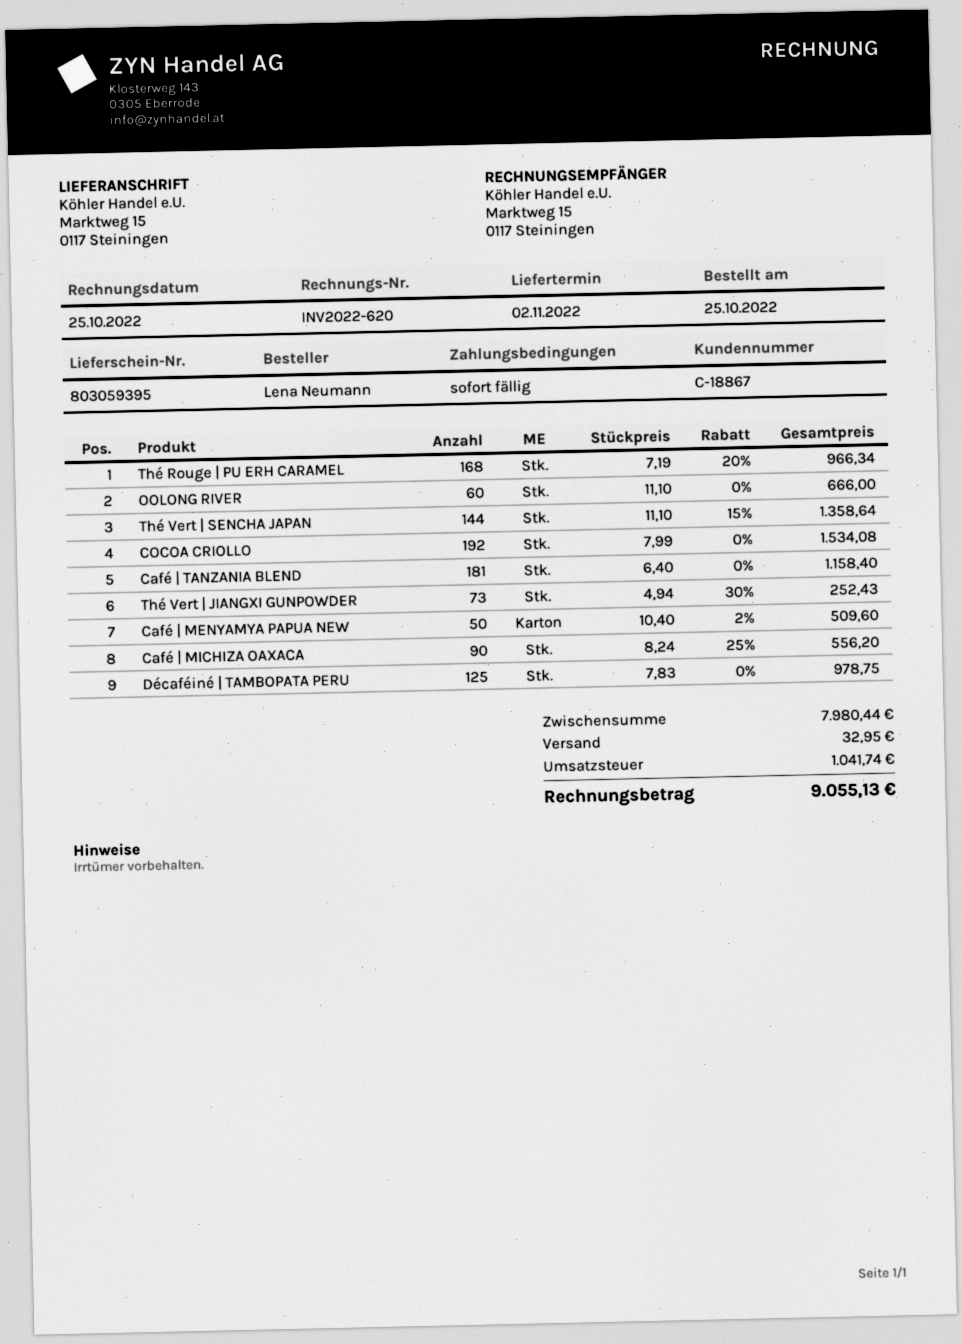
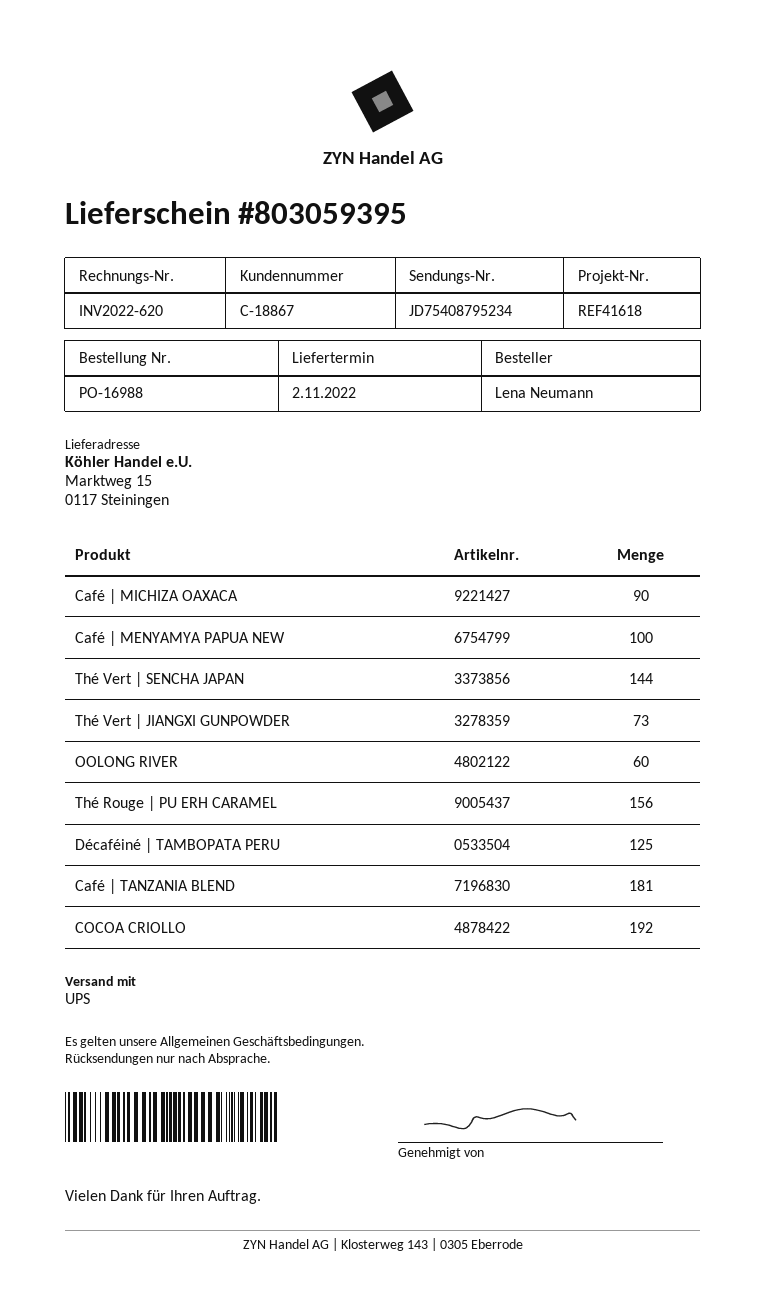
Thé Rouge | PU ERH CARAMEL: 168 -> 156
Café | MENYAMYA PAPUA NEW: 50 -> 100

